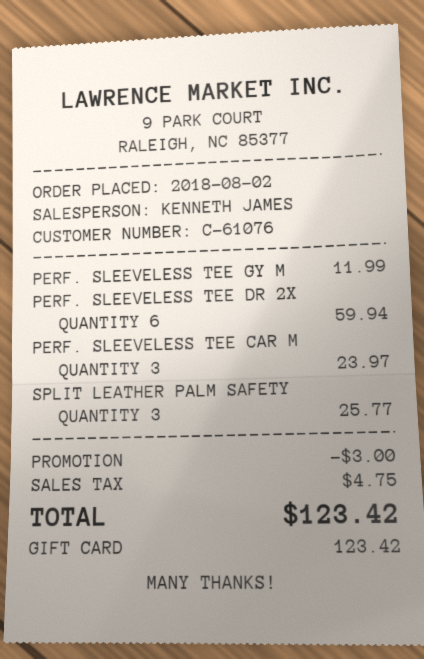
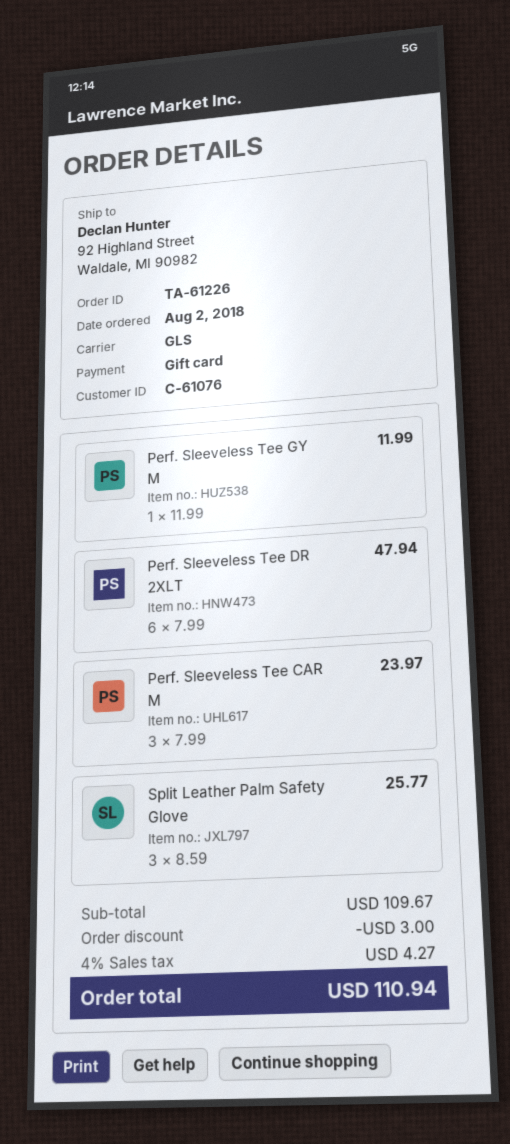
PERF. SLEEVELESS TEE DR 2X: 6 for 59.94 -> 6 for 47.94
tax: 4.75 -> 4.27
total: 123.42 -> 110.94

